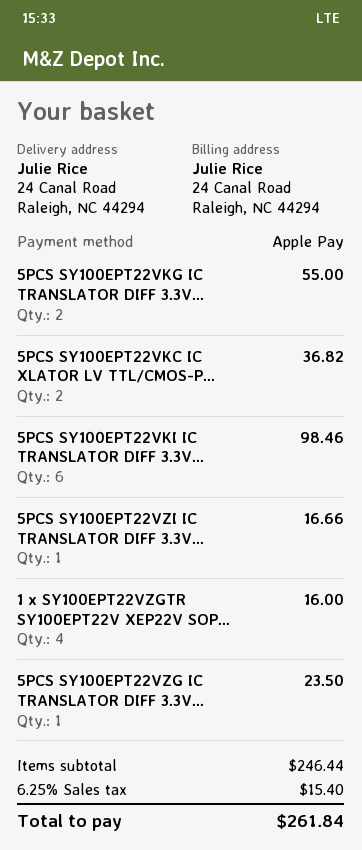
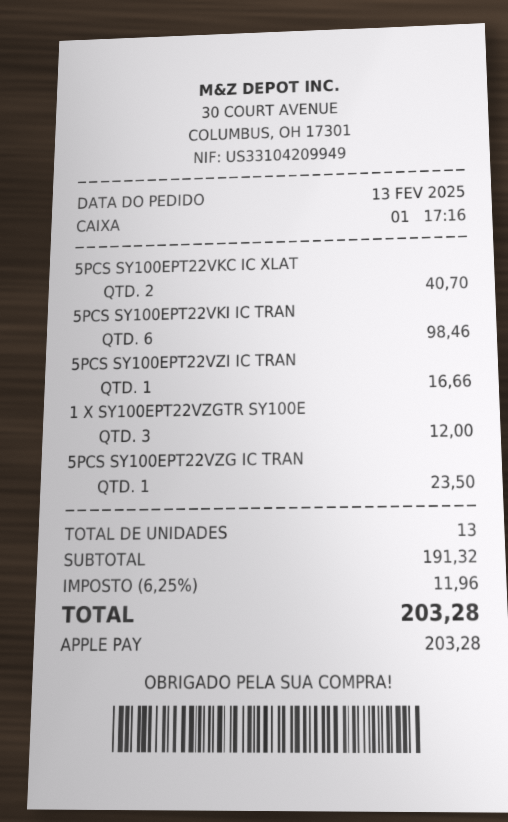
5PCS SY100EPT22VKG IC TRANSLATOR DIFF 3.3V...: 2 for 55.00 -> none
5PCS SY100EPT22VKC IC XLATOR LV TTL/CMOS-P...: 2 for 36.82 -> 2 for 40.70
1 x SY100EPT22VZGTR SY100EPT22V XEP22V SOP...: 4 for 16.00 -> 3 for 12.00
subtotal: 246.44 -> 191.32
tax: 6.25% = 15.40 -> 6.25% = 11.96
total: 261.84 -> 203.28

